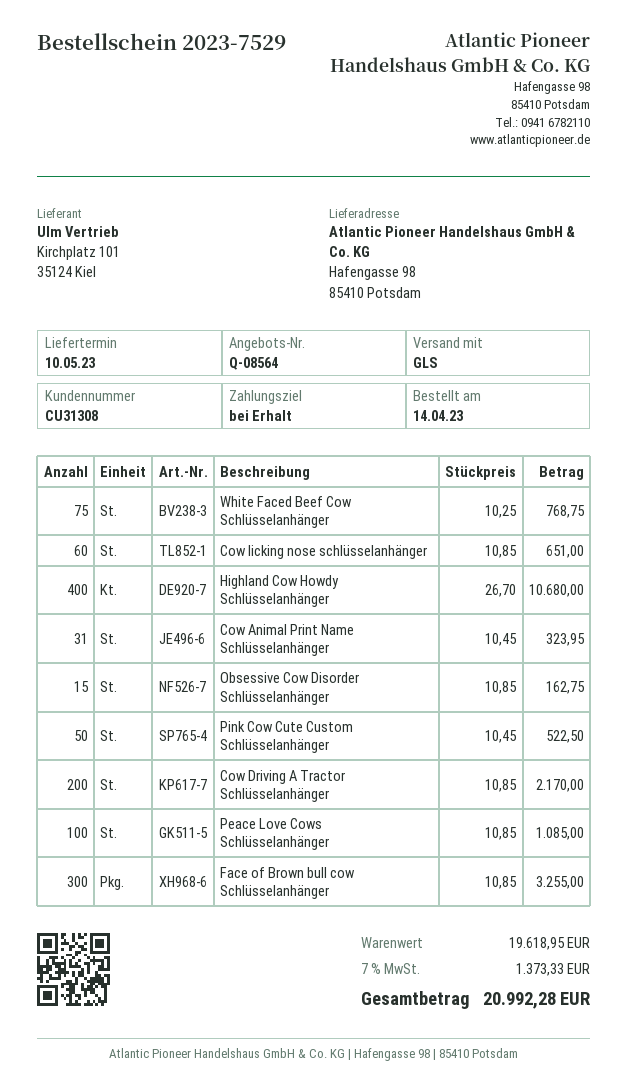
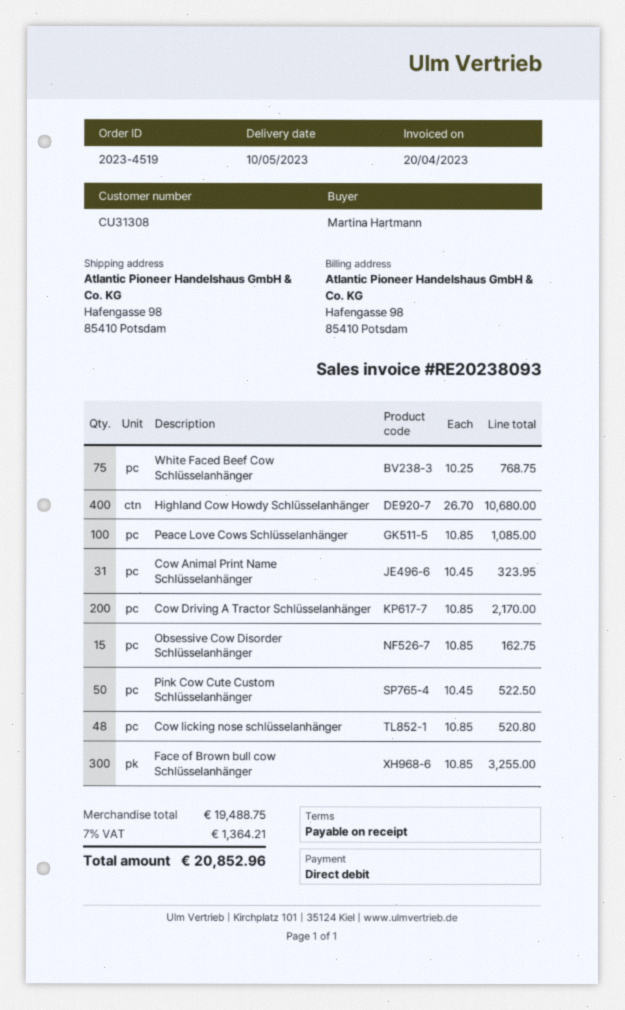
order number: 2023-7529 -> 2023-4519
Cow licking nose schlüsselanhänger: 60 x 10.85 = 651.00 -> 48 x 10.85 = 520.80
subtotal: 19618.95 -> 19488.75
tax: 7% = 1373.33 -> 7% = 1364.21
total: 20992.28 -> 20852.96

